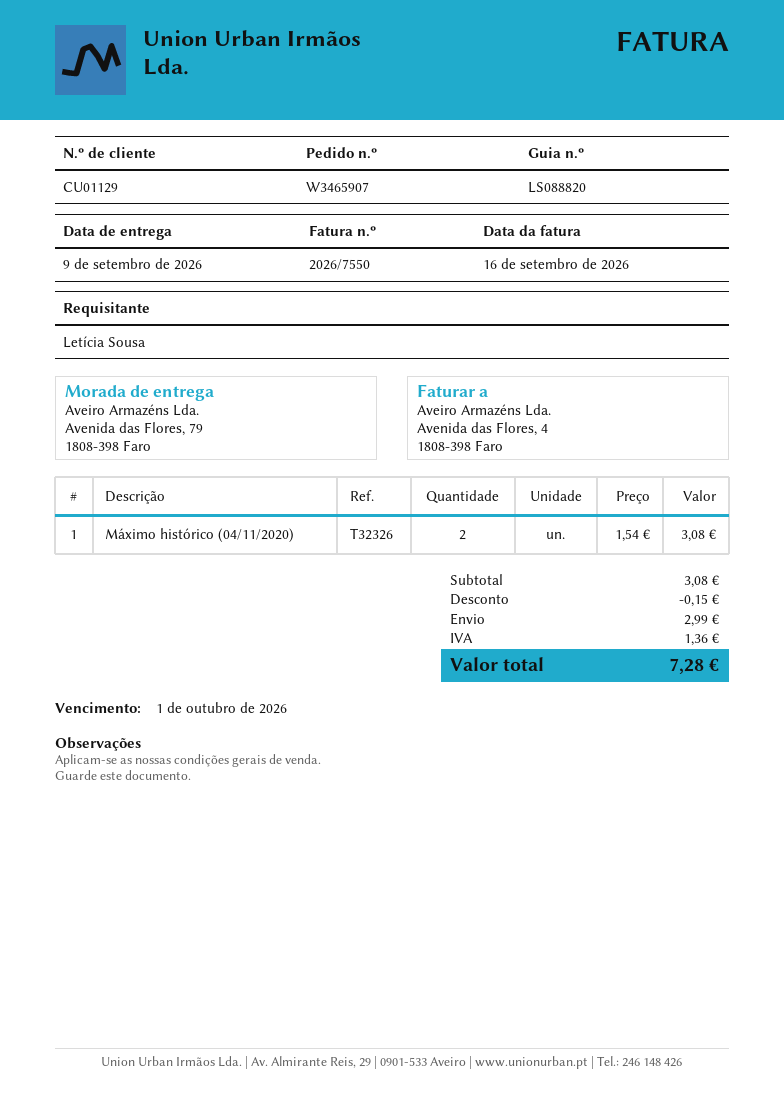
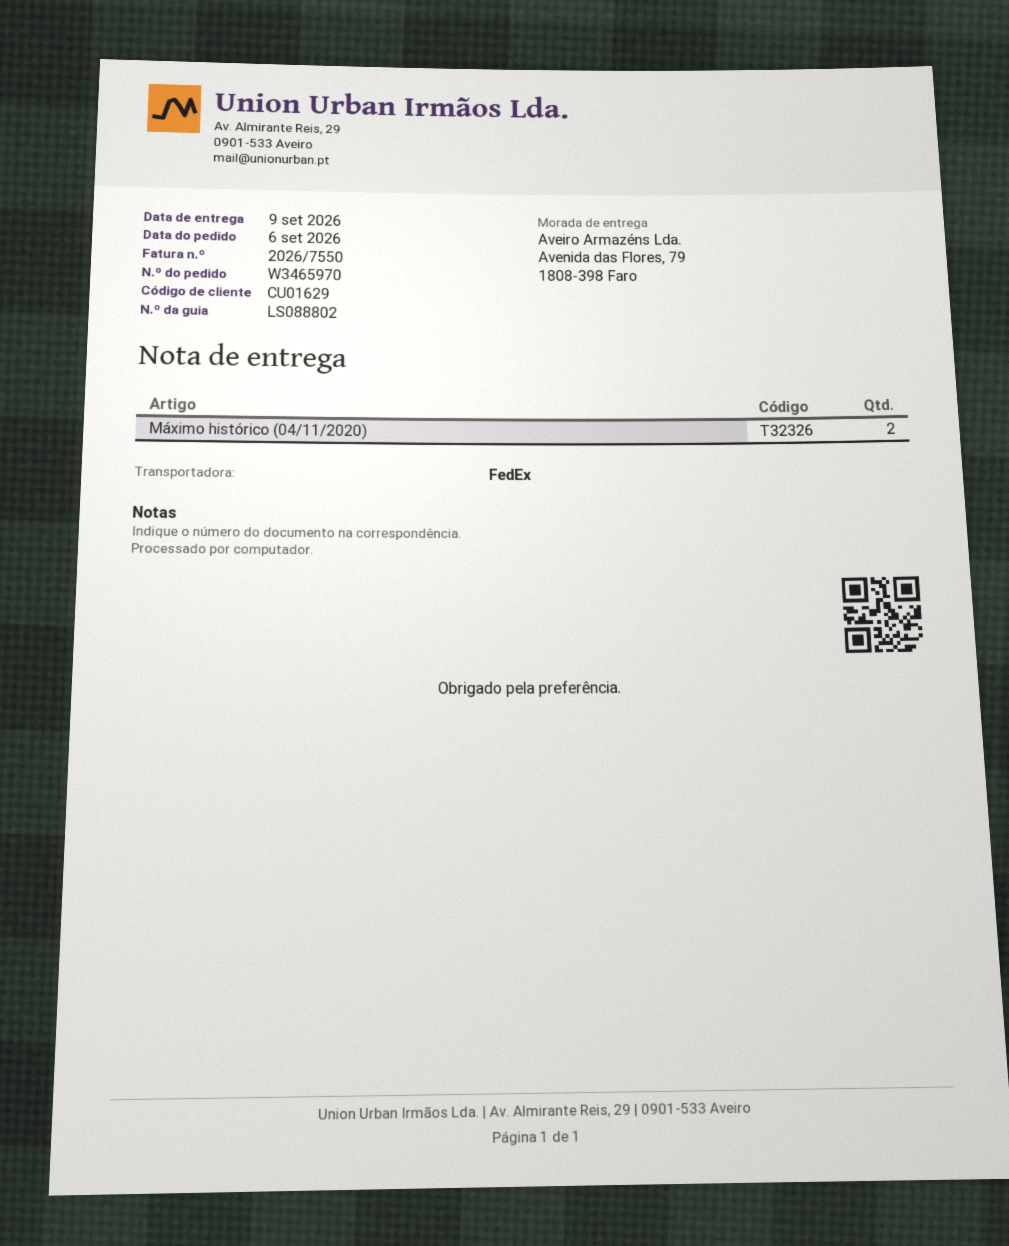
order number: W3465907 -> W3465970
delivery note number: LS088820 -> LS088802
customer number: CU01129 -> CU01629

